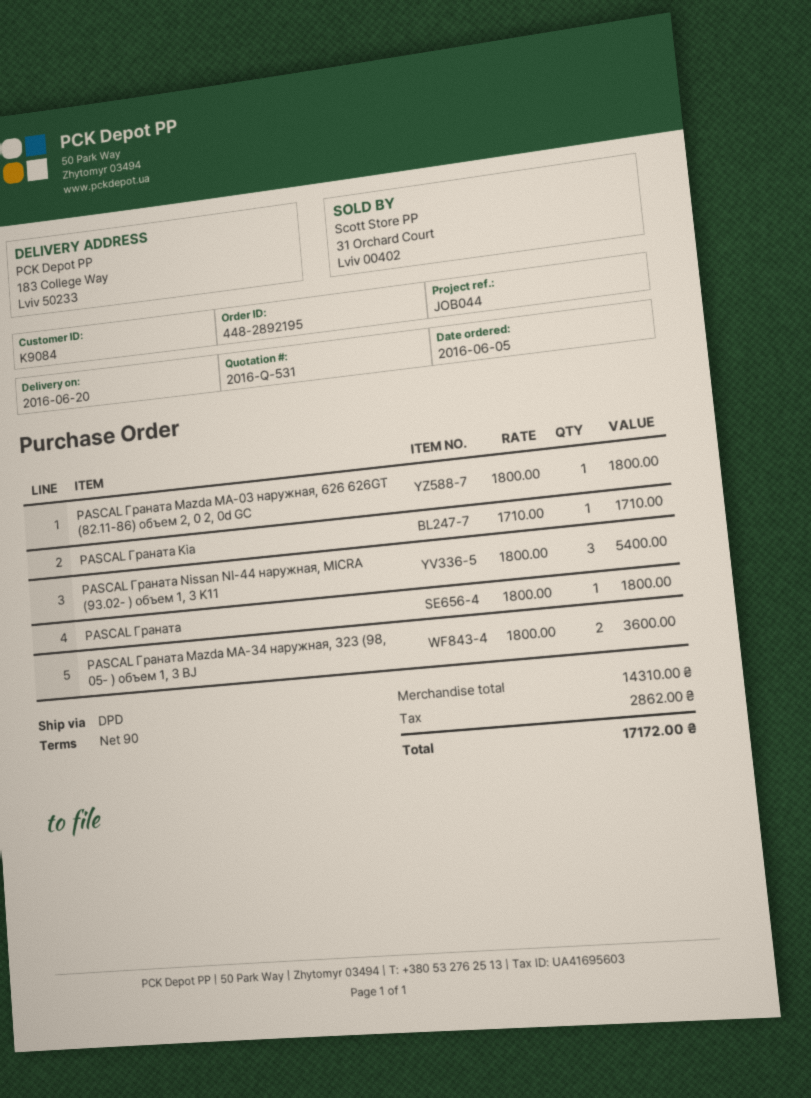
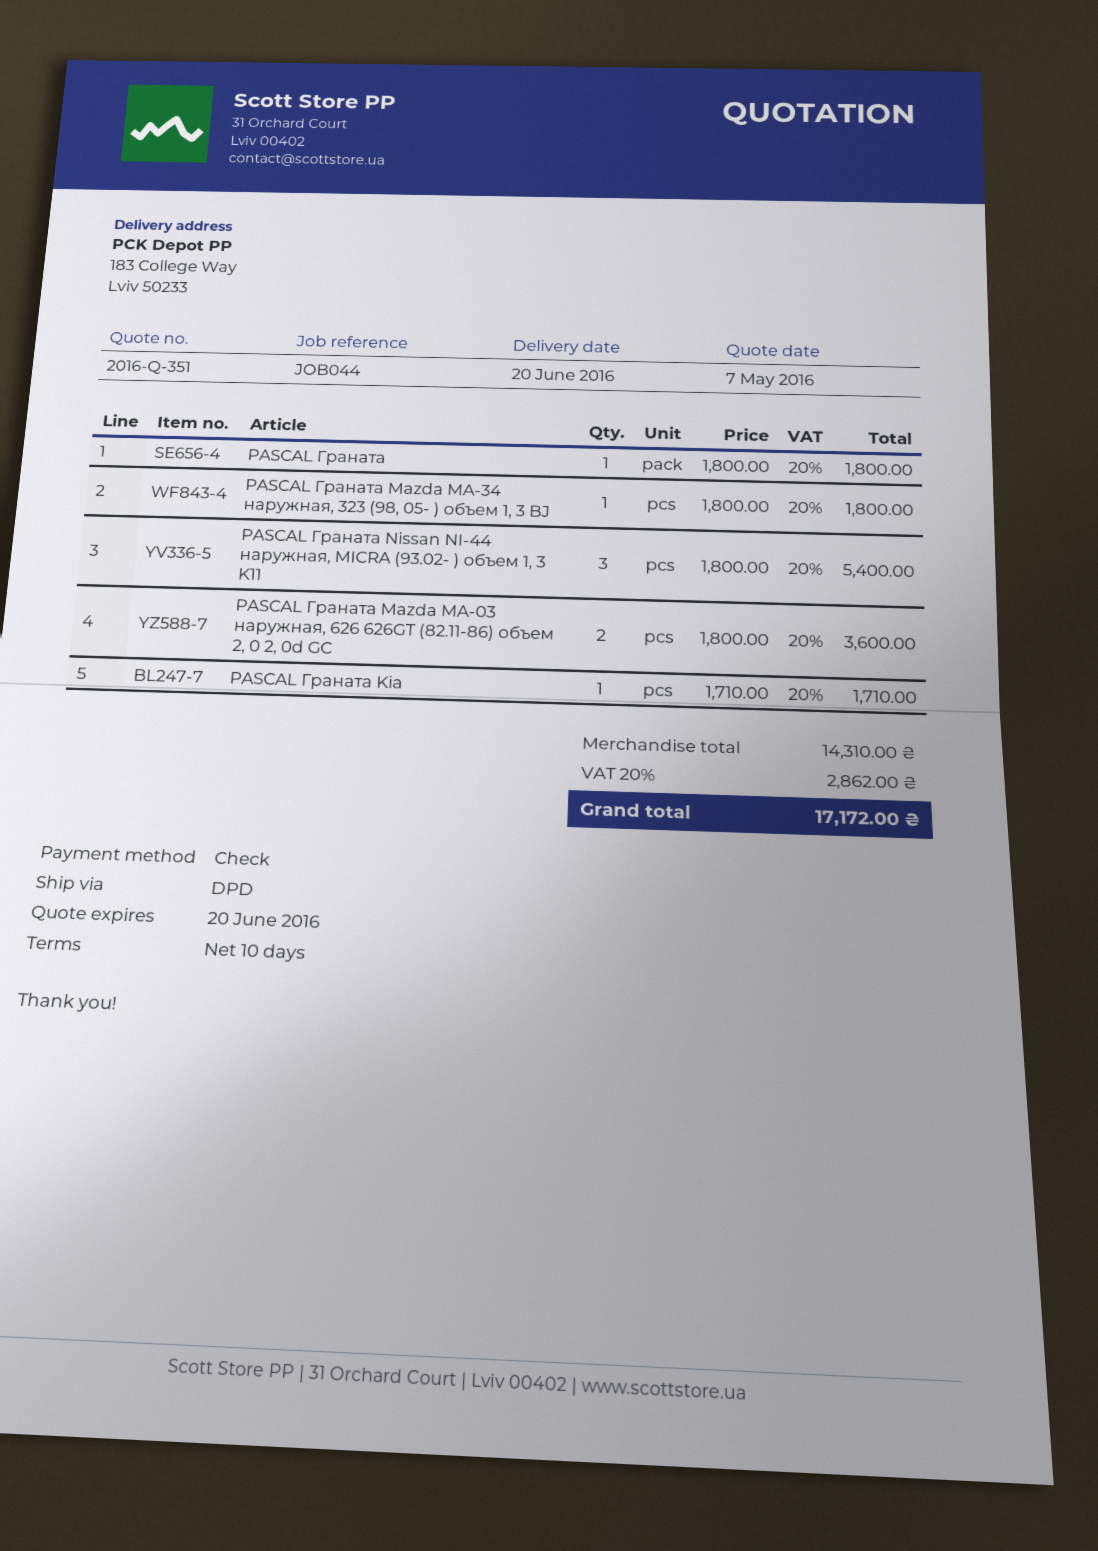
quote number: 2016-Q-531 -> 2016-Q-351
payment terms: 90 days -> 10 days
PASCAL Граната Mazda MA-03 наружная, 626 626GT (82.11-86) объем 2, 0 2, 0d GC: 1 x 1800.00 = 1800.00 -> 2 x 1800.00 = 3600.00
PASCAL Граната Mazda MA-34 наружная, 323 (98, 05- ) объем 1, 3 BJ: 2 x 1800.00 = 3600.00 -> 1 x 1800.00 = 1800.00

